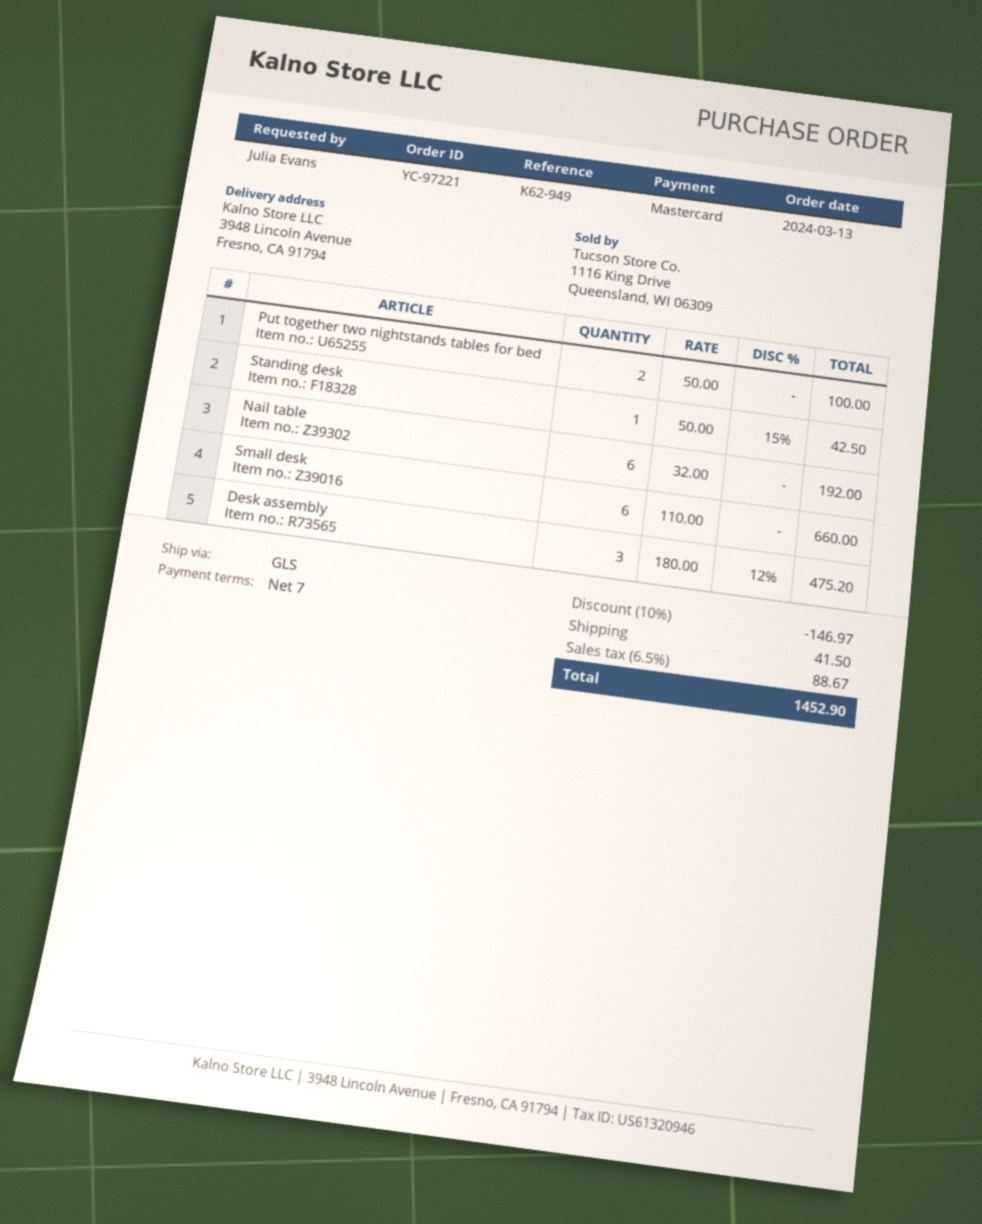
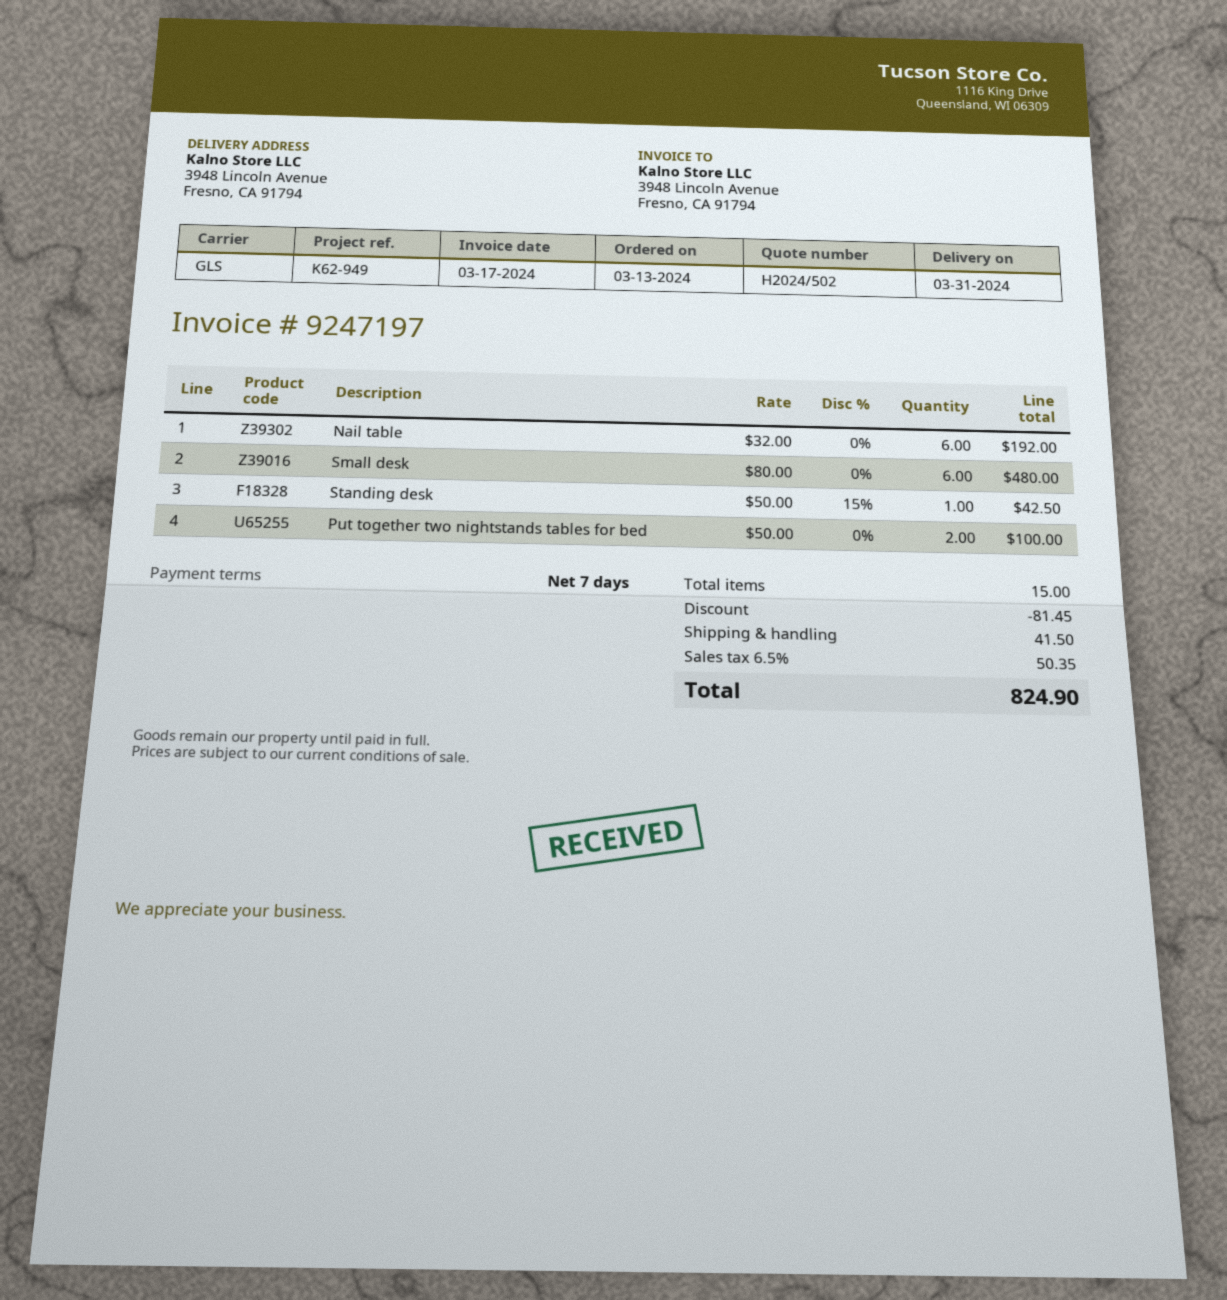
Small desk: 6 x 110.00 = 660.00 -> 6 x 80.00 = 480.00
Desk assembly: 3 x 180.00 - 12% = 475.20 -> none
discount: 146.97 -> 81.45
tax: 6.5% = 88.67 -> 6.5% = 50.35
total: 1452.90 -> 824.90

